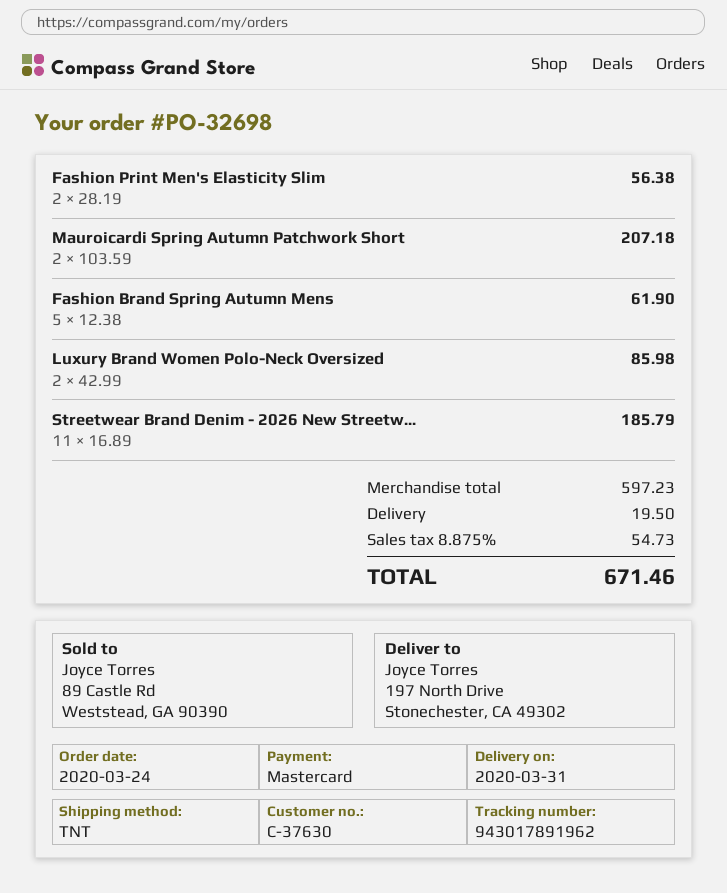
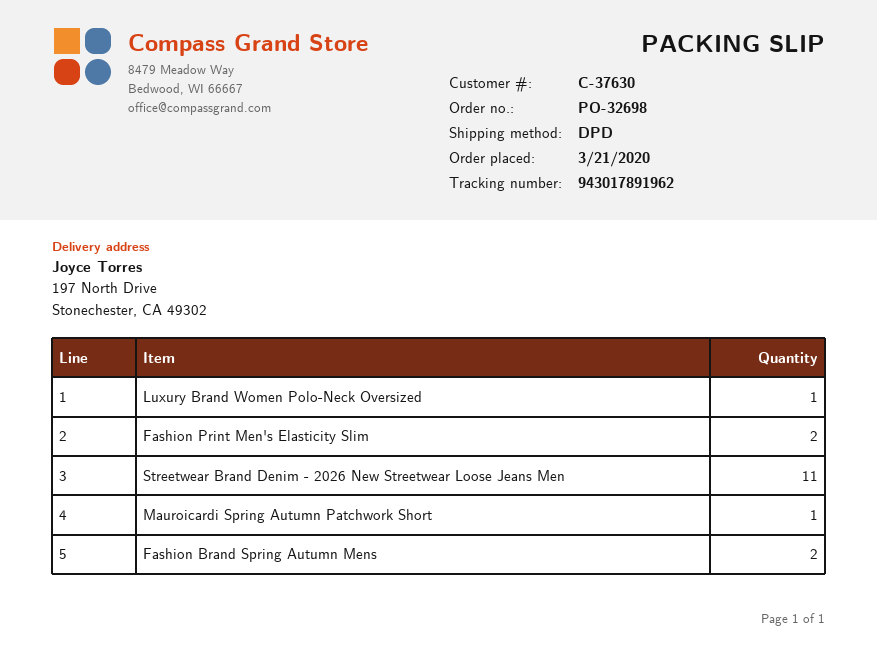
order date: 2020-03-24 -> 2020-03-21
shipping method: TNT -> DPD
Mauroicardi Spring Autumn Patchwork Short: 2 -> 1
Fashion Brand Spring Autumn Mens: 5 -> 2
Luxury Brand Women Polo-Neck Oversized: 2 -> 1

